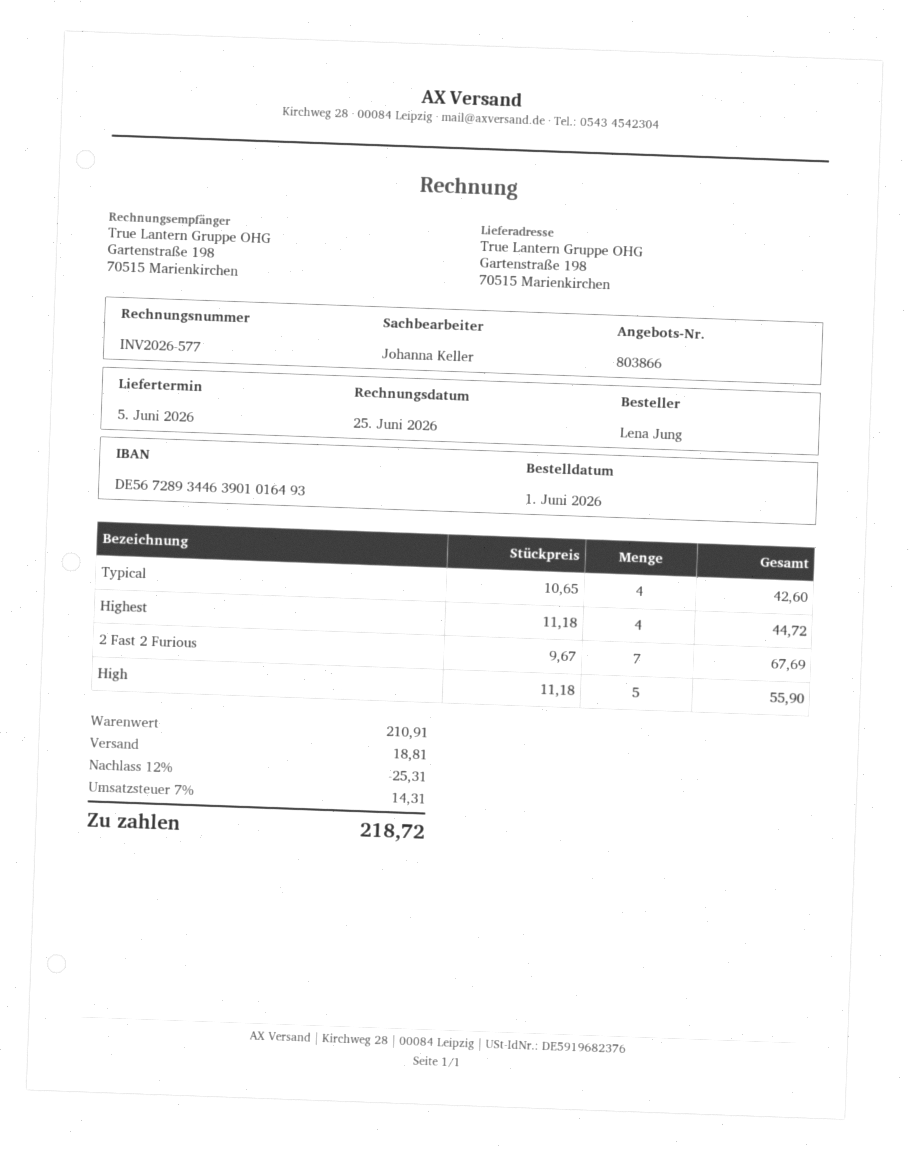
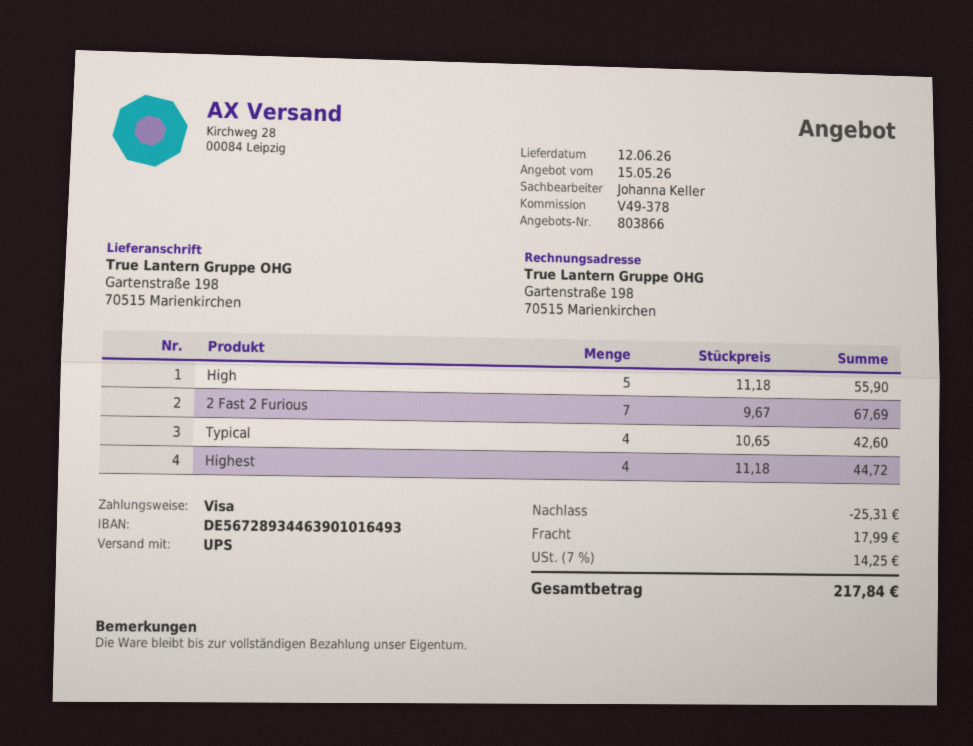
delivery date: 2026-06-05 -> 2026-06-12
shipping: 18.81 -> 17.99
tax: 7% = 14.31 -> 7% = 14.25
total: 218.72 -> 217.84

